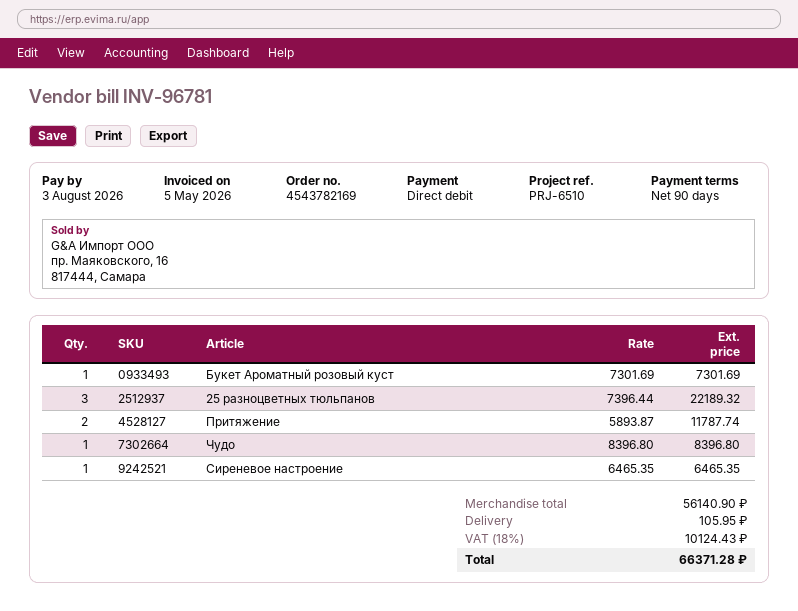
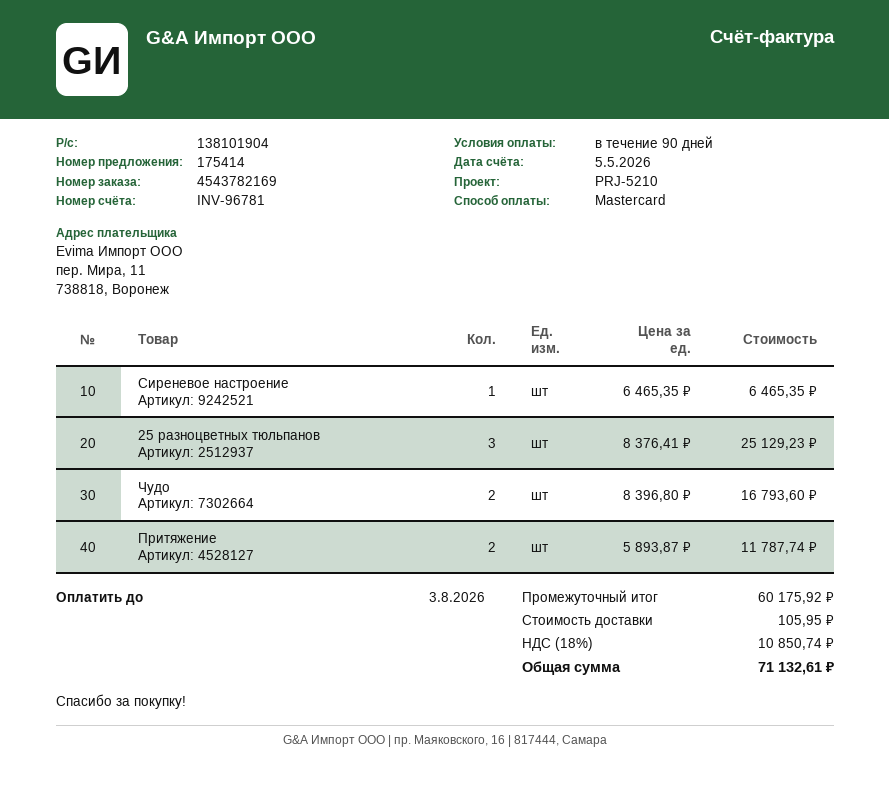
reference: PRJ-6510 -> PRJ-5210
payment method: direct debit -> Mastercard
Букет Ароматный розовый куст: 1 x 7301.69 = 7301.69 -> none
25 разноцветных тюльпанов: 3 x 7396.44 = 22189.32 -> 3 x 8376.41 = 25129.23
Чудо: 1 x 8396.80 = 8396.80 -> 2 x 8396.80 = 16793.60
subtotal: 56140.90 -> 60175.92
tax: 18% = 10124.43 -> 18% = 10850.74
total: 66371.28 -> 71132.61

